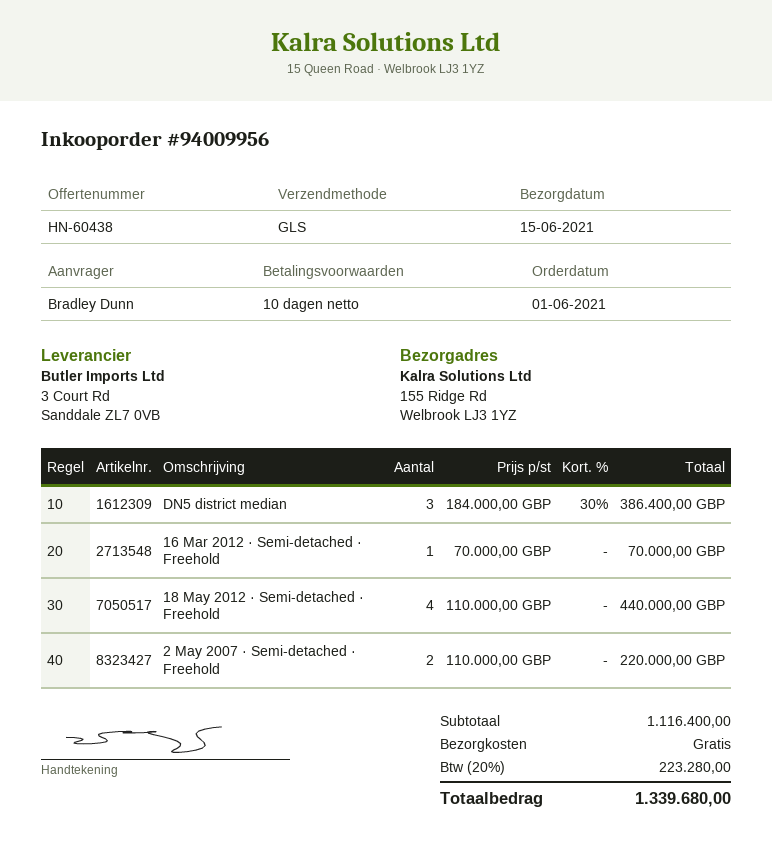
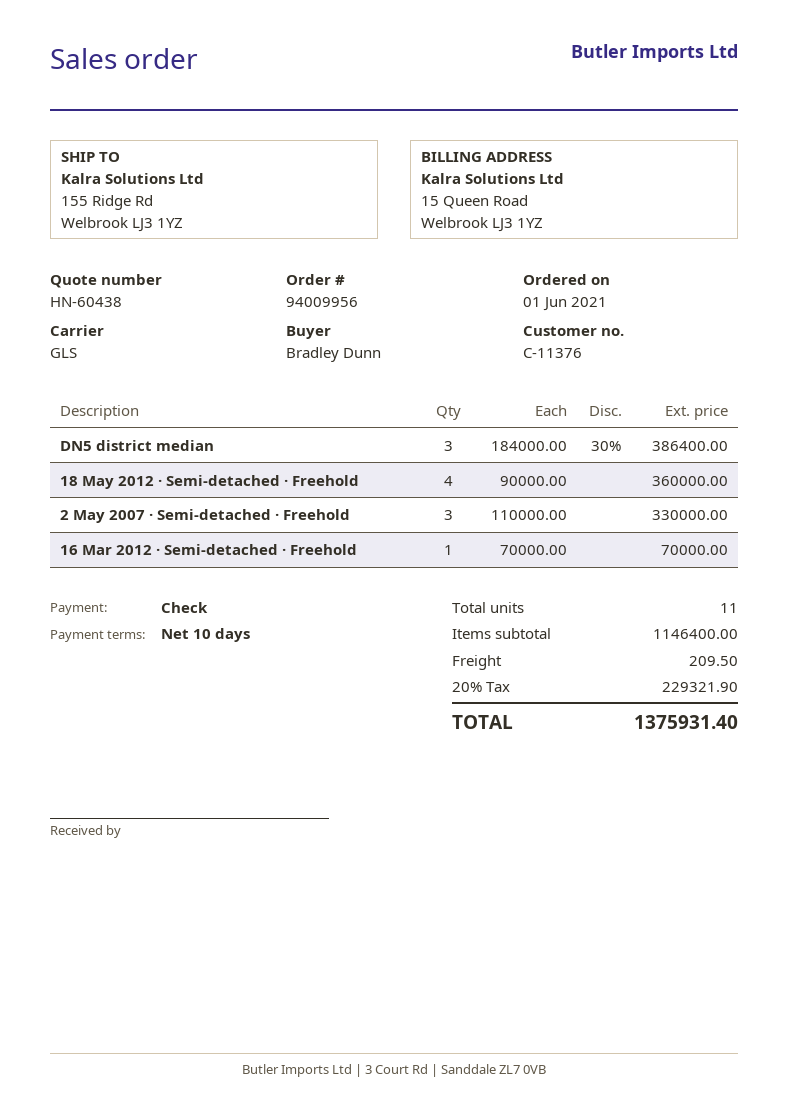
18 May 2012 · Semi-detached · Freehold: 4 x 110000.00 = 440000.00 -> 4 x 90000.00 = 360000.00
2 May 2007 · Semi-detached · Freehold: 2 x 110000.00 = 220000.00 -> 3 x 110000.00 = 330000.00
subtotal: 1116400.00 -> 1146400.00
shipping: 0.00 -> 209.50
tax: 20% = 223280.00 -> 20% = 229321.90
total: 1339680.00 -> 1375931.40

